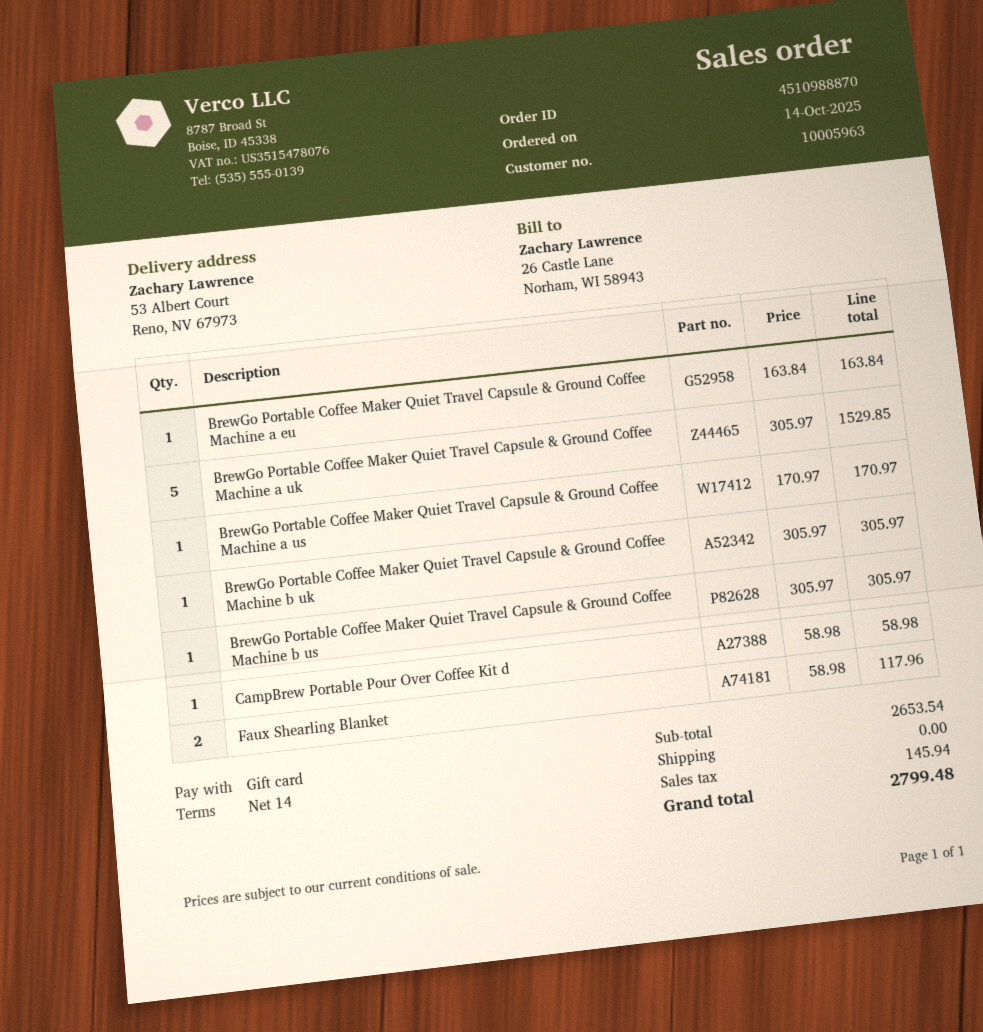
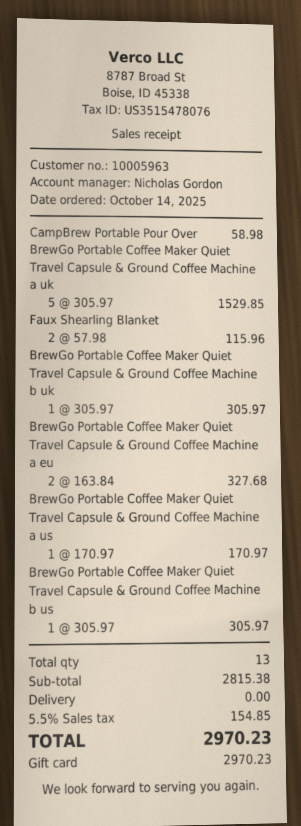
BrewGo Portable Coffee Maker Quiet Travel Capsule & Ground Coffee Machine a eu: 1 x 163.84 = 163.84 -> 2 x 163.84 = 327.68
Faux Shearling Blanket: 2 x 58.98 = 117.96 -> 2 x 57.98 = 115.96
subtotal: 2653.54 -> 2815.38
tax: 145.94 -> 154.85
total: 2799.48 -> 2970.23

